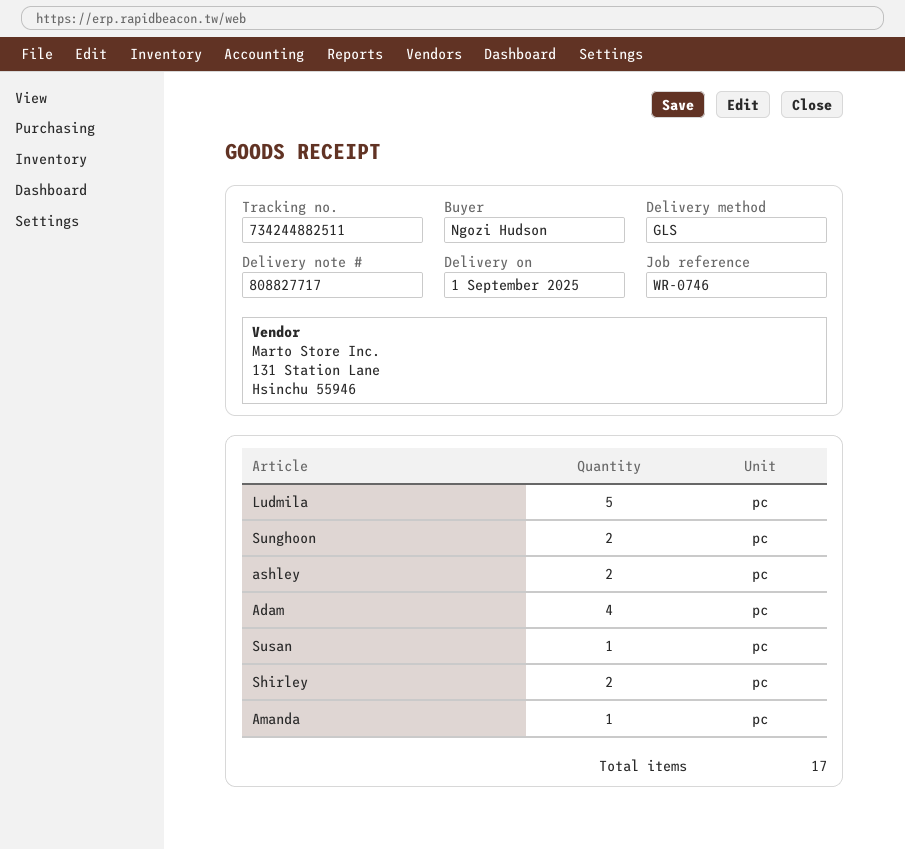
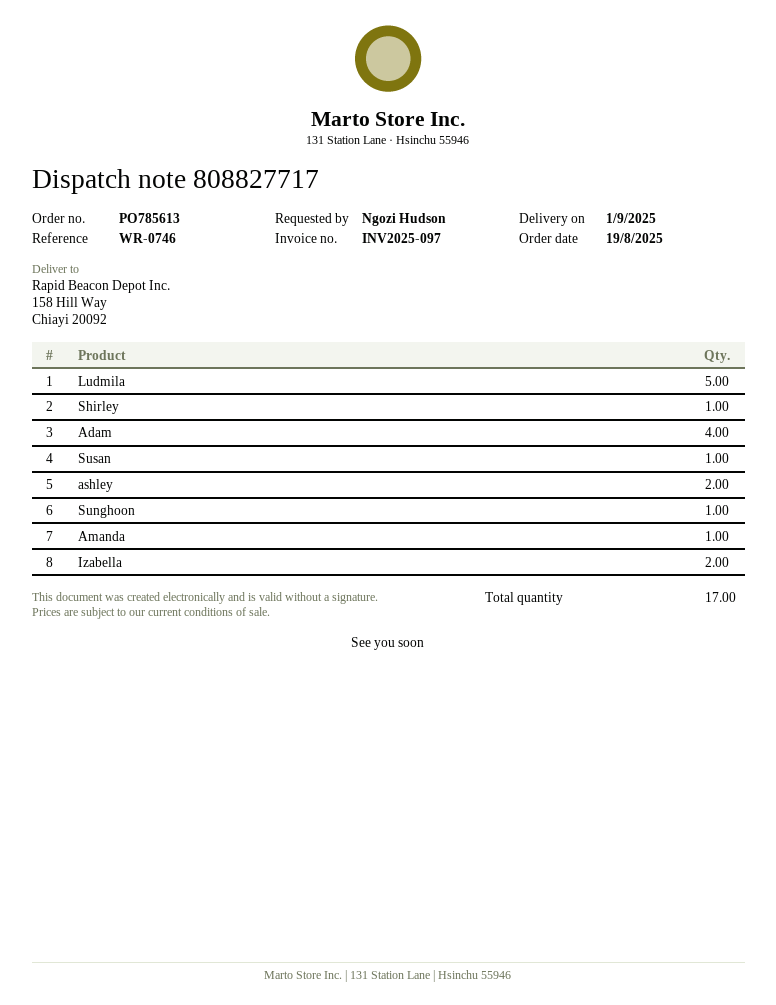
Sunghoon: 2 -> 1
Shirley: 2 -> 1
Izabella: none -> 2

